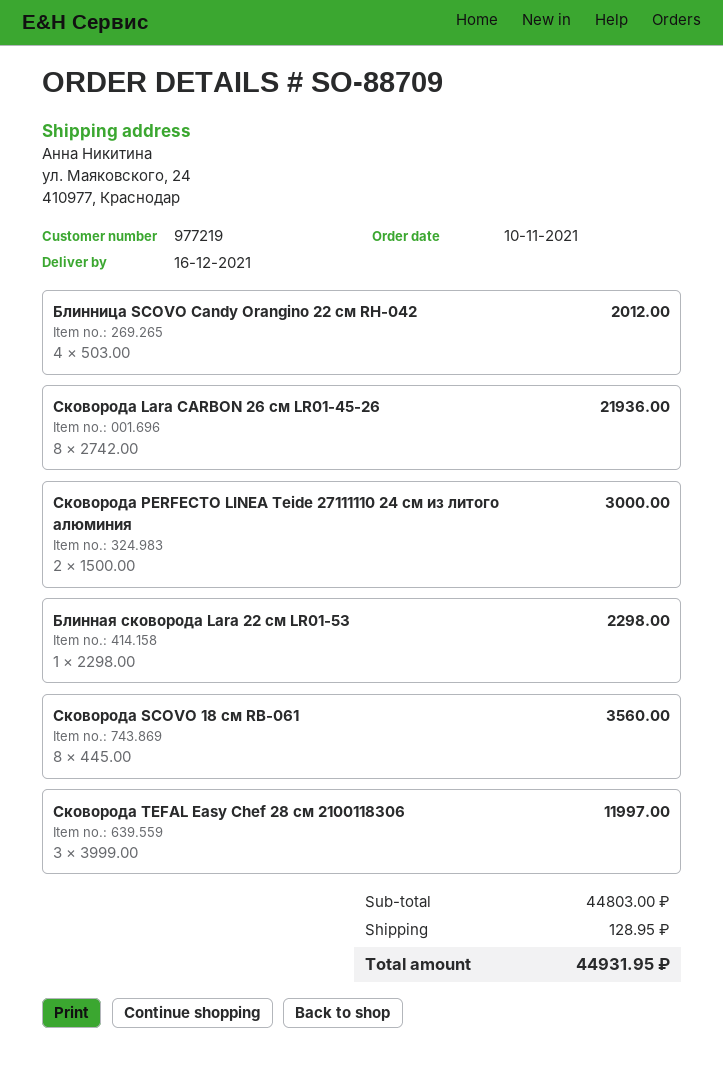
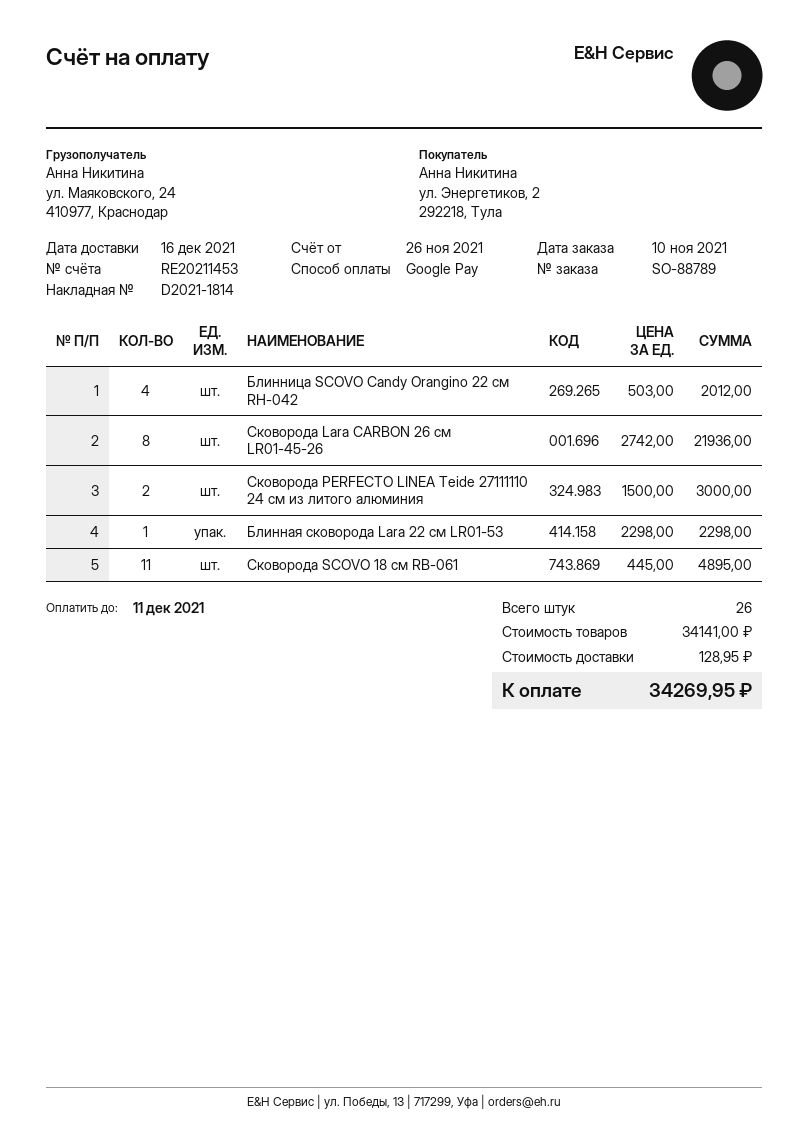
order number: SO-88709 -> SO-88789
Сковорода SCOVO 18 см RB-061: 8 x 445.00 = 3560.00 -> 11 x 445.00 = 4895.00
Сковорода TEFAL Easy Chef 28 см 2100118306: 3 x 3999.00 = 11997.00 -> none
subtotal: 44803.00 -> 34141.00
total: 44931.95 -> 34269.95

